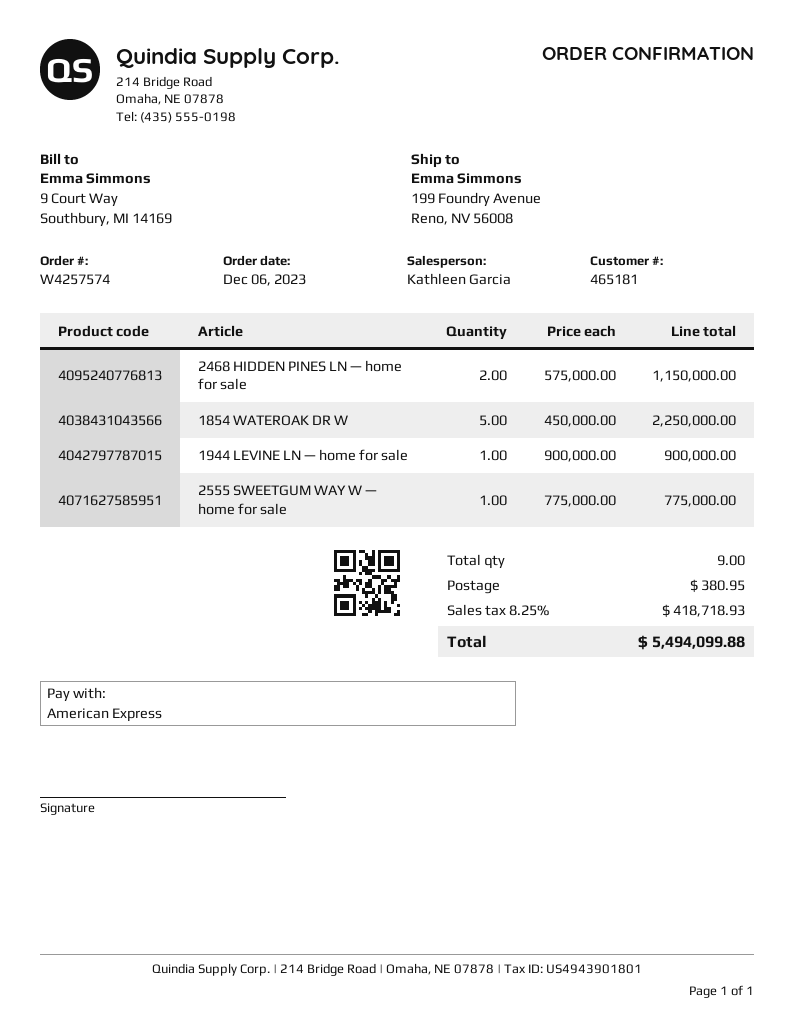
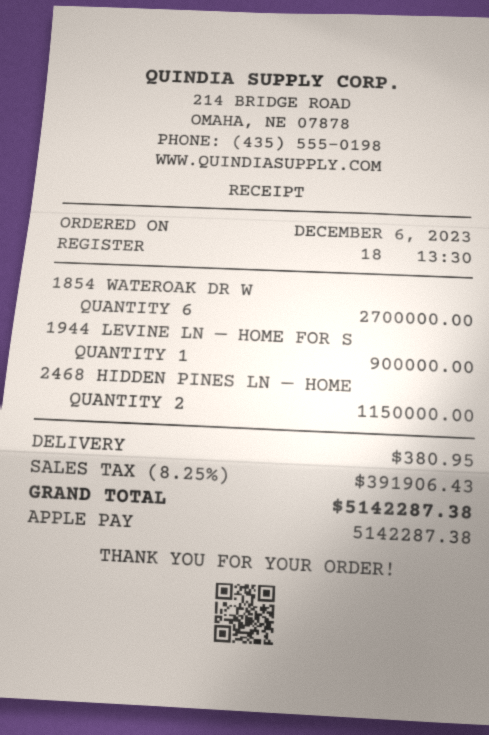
payment method: American Express -> Apple Pay
1854 WATEROAK DR W: 5 for 2250000.00 -> 6 for 2700000.00
2555 SWEETGUM WAY W — home for sale: 1 for 775000.00 -> none
tax: 8.25% = 418718.93 -> 8.25% = 391906.43
total: 5494099.88 -> 5142287.38

